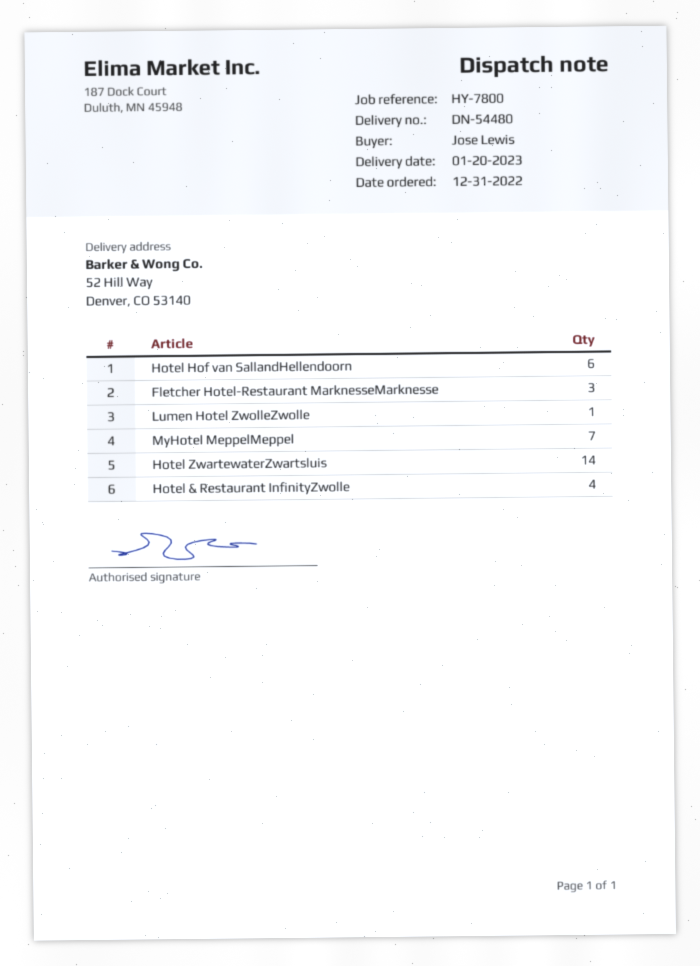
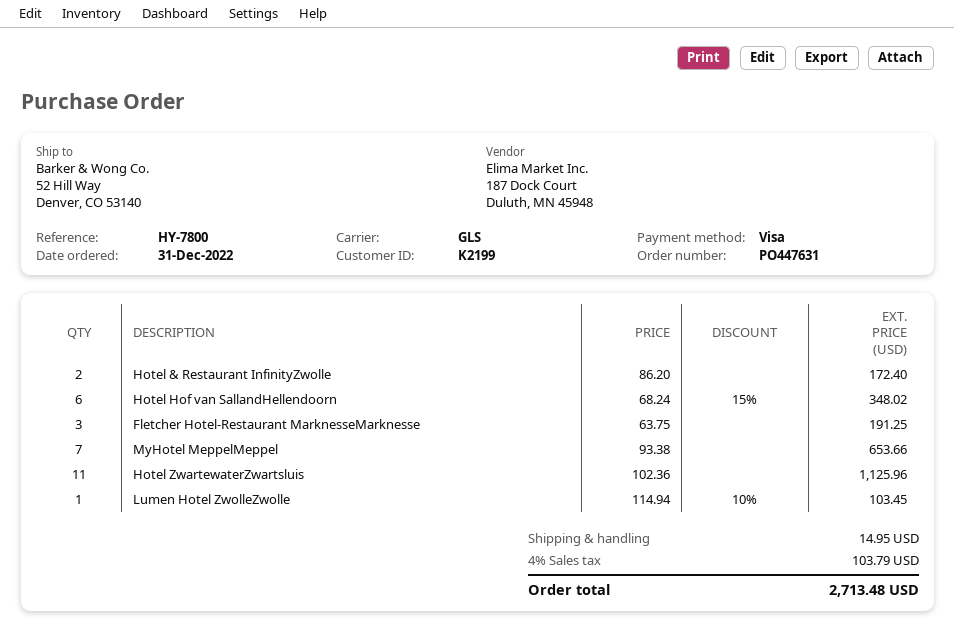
Hotel ZwartewaterZwartsluis: 14 -> 11
Hotel & Restaurant InfinityZwolle: 4 -> 2

